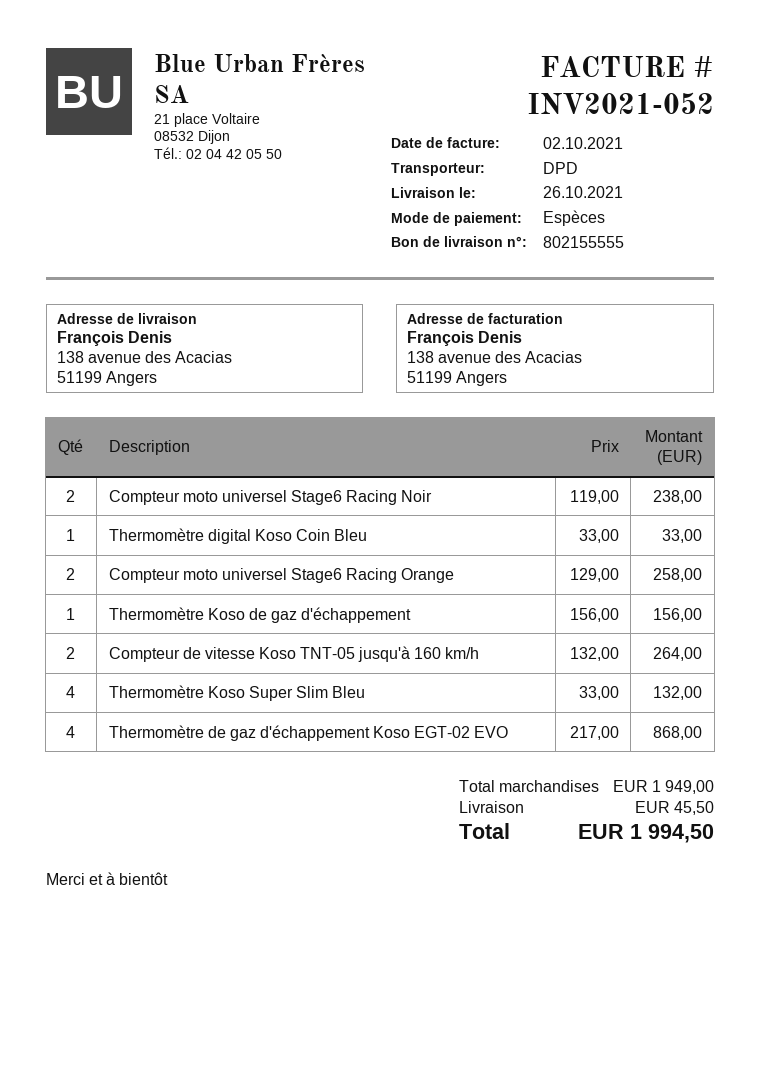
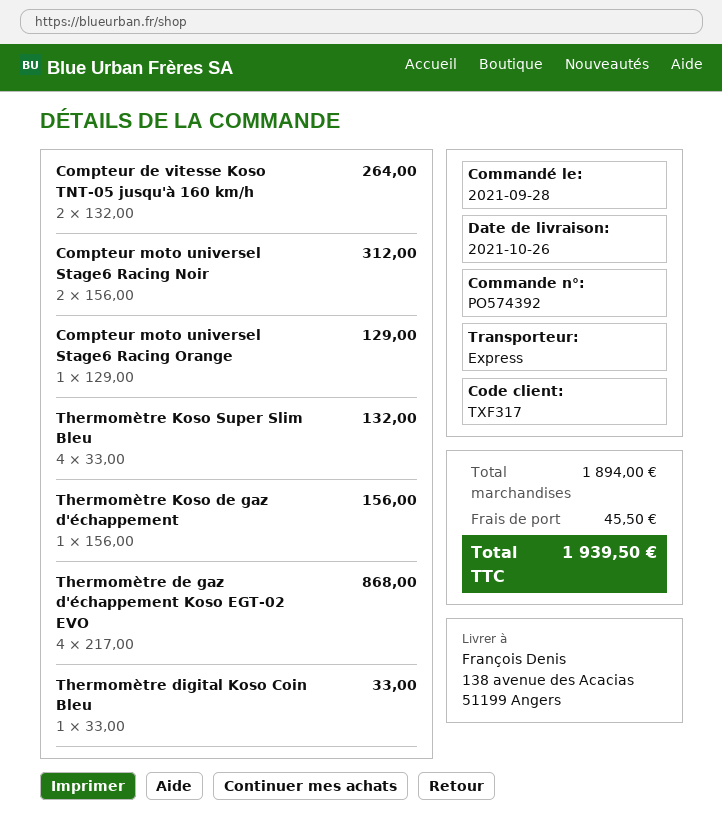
shipping method: DPD -> express
Compteur moto universel Stage6 Racing Noir: 2 x 119.00 = 238.00 -> 2 x 156.00 = 312.00
Compteur moto universel Stage6 Racing Orange: 2 x 129.00 = 258.00 -> 1 x 129.00 = 129.00
subtotal: 1949.00 -> 1894.00
total: 1994.50 -> 1939.50

